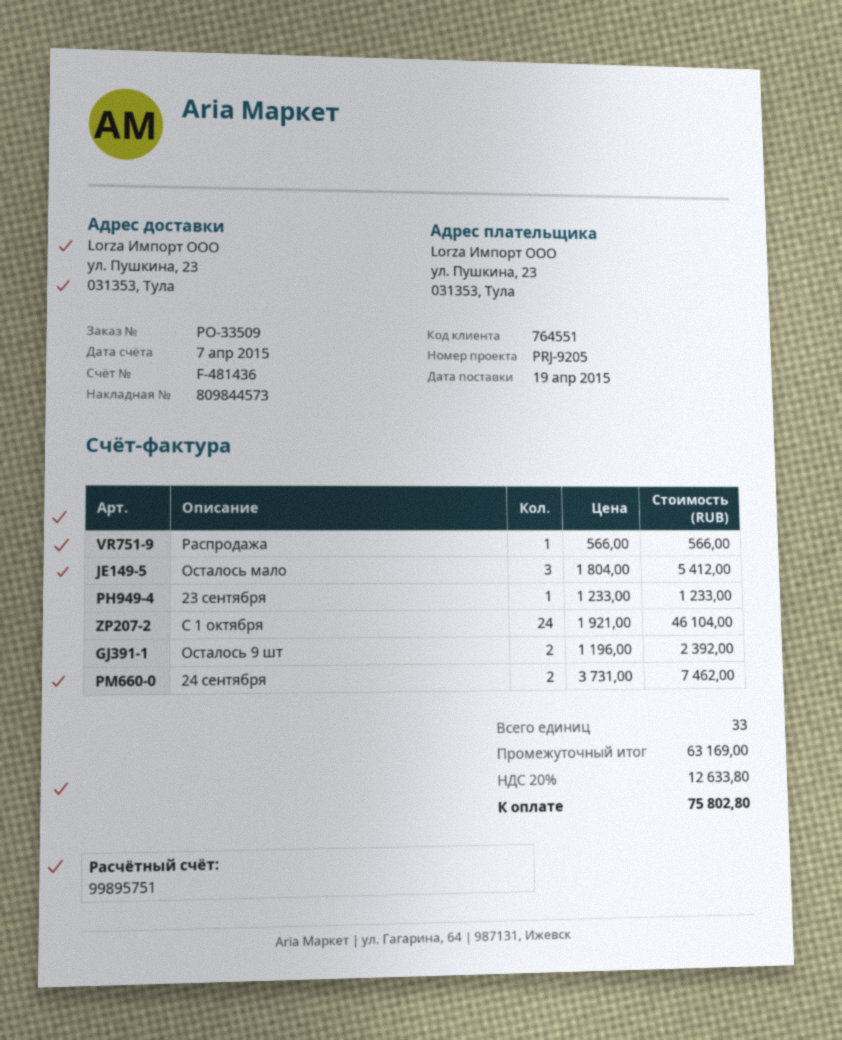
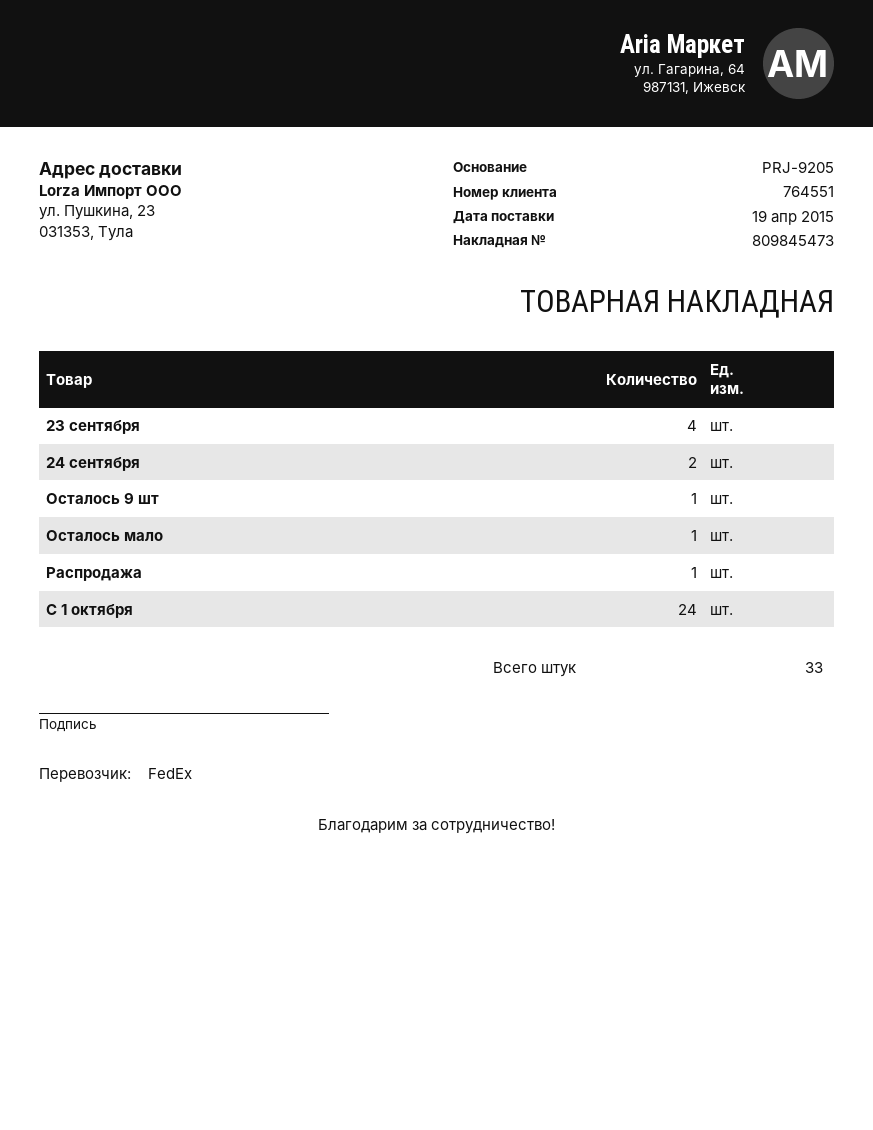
delivery note number: 809844573 -> 809845473
Осталось мало: 3 -> 1
23 сентября: 1 -> 4
Осталось 9 шт: 2 -> 1

